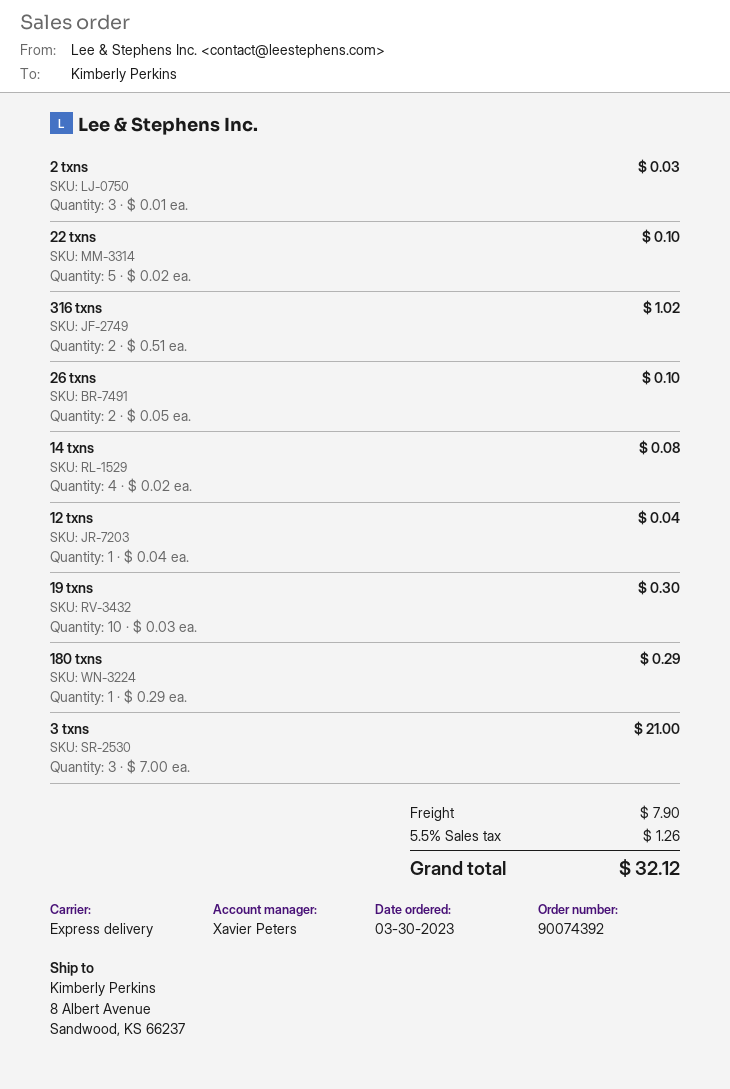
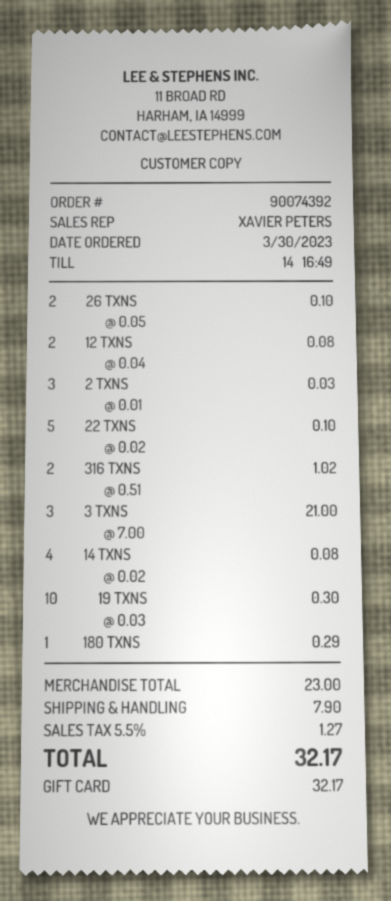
12 txns: 1 x 0.04 = 0.04 -> 2 x 0.04 = 0.08
tax: 5.5% = 1.26 -> 5.5% = 1.27
total: 32.12 -> 32.17

